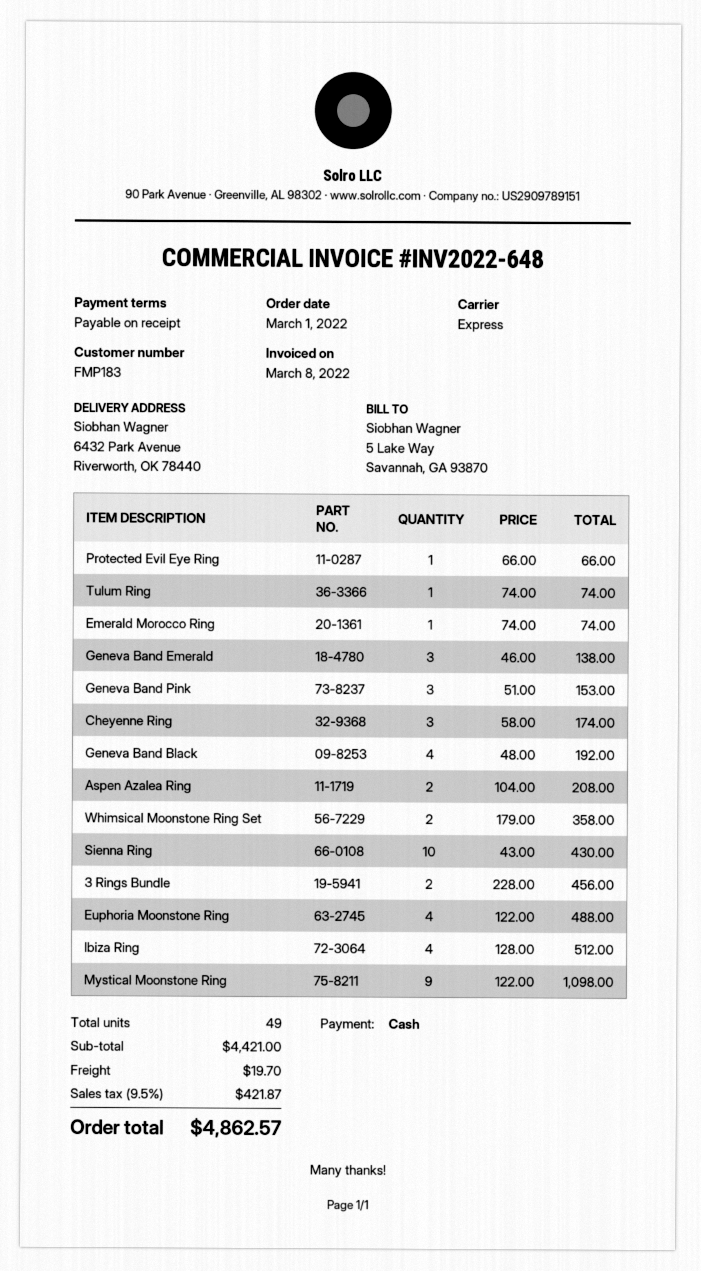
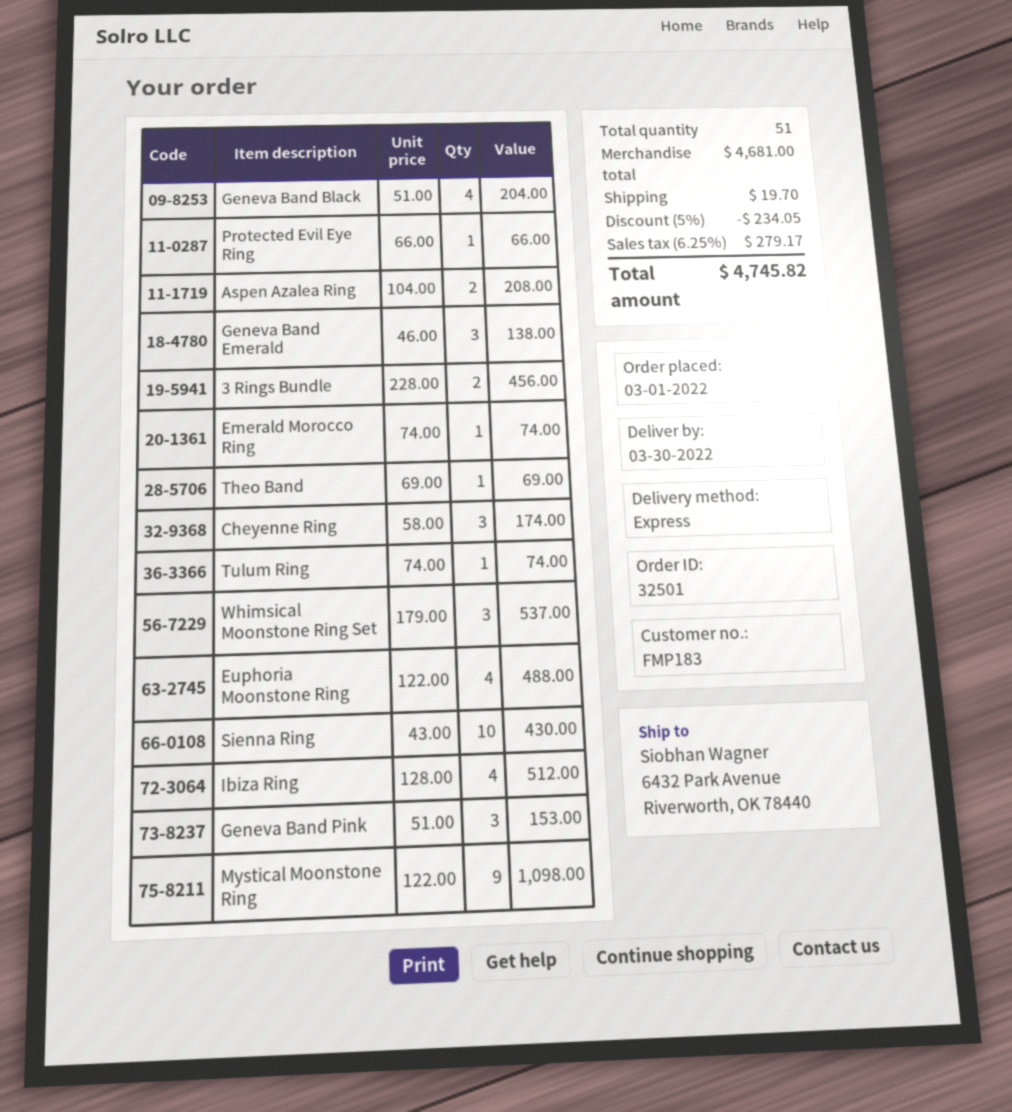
Geneva Band Black: 4 x 48.00 = 192.00 -> 4 x 51.00 = 204.00
Whimsical Moonstone Ring Set: 2 x 179.00 = 358.00 -> 3 x 179.00 = 537.00
Theo Band: none -> 1 x 69.00 = 69.00
total quantity: 49 -> 51
subtotal: 4421.00 -> 4681.00
discount: none -> 5% = 234.05
tax: 9.5% = 421.87 -> 6.25% = 279.17
total: 4862.57 -> 4745.82

